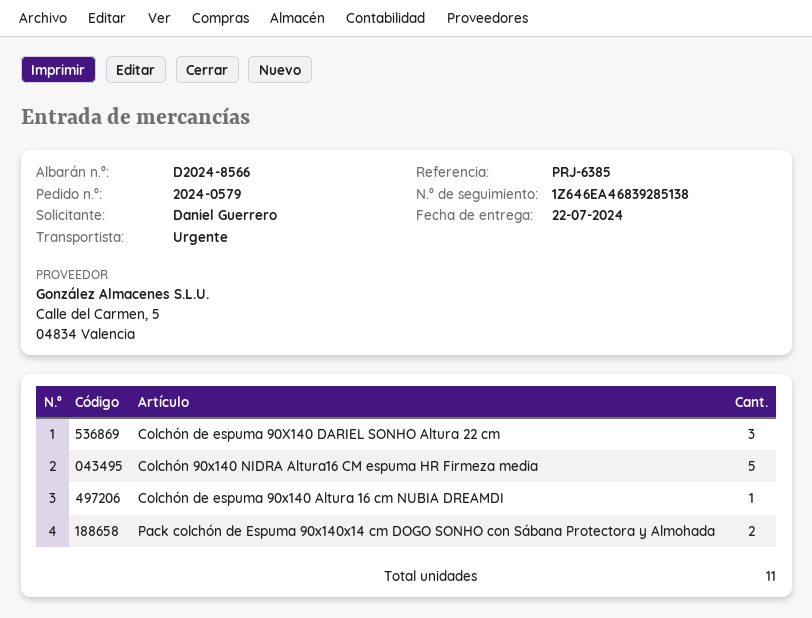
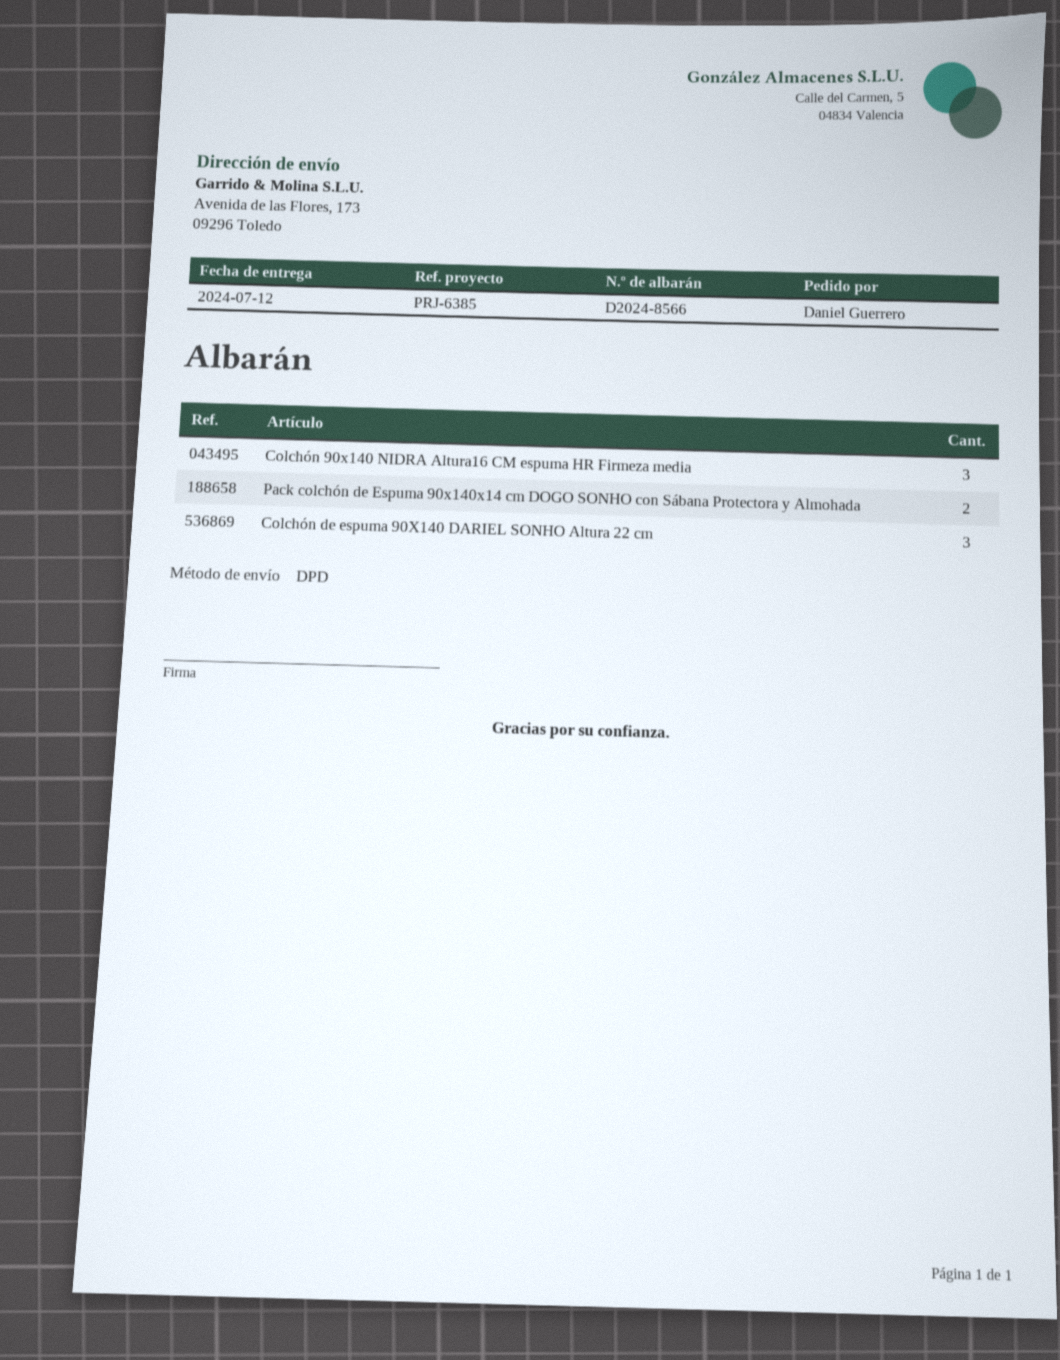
delivery date: 2024-07-22 -> 2024-07-12
shipping method: express -> DPD
Colchón 90x140 NIDRA Altura16 CM espuma HR Firmeza media: 5 -> 3
Colchón de espuma 90x140 Altura 16 cm NUBIA DREAMDI: 1 -> none

